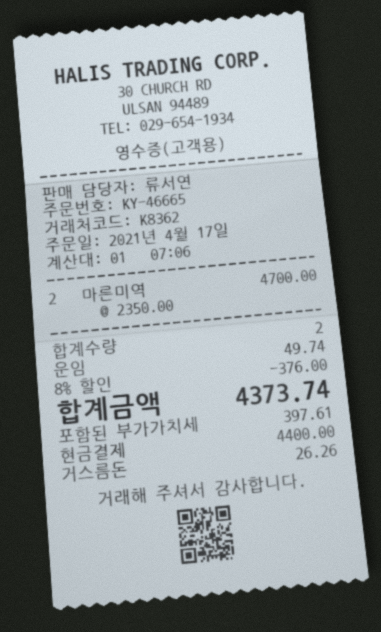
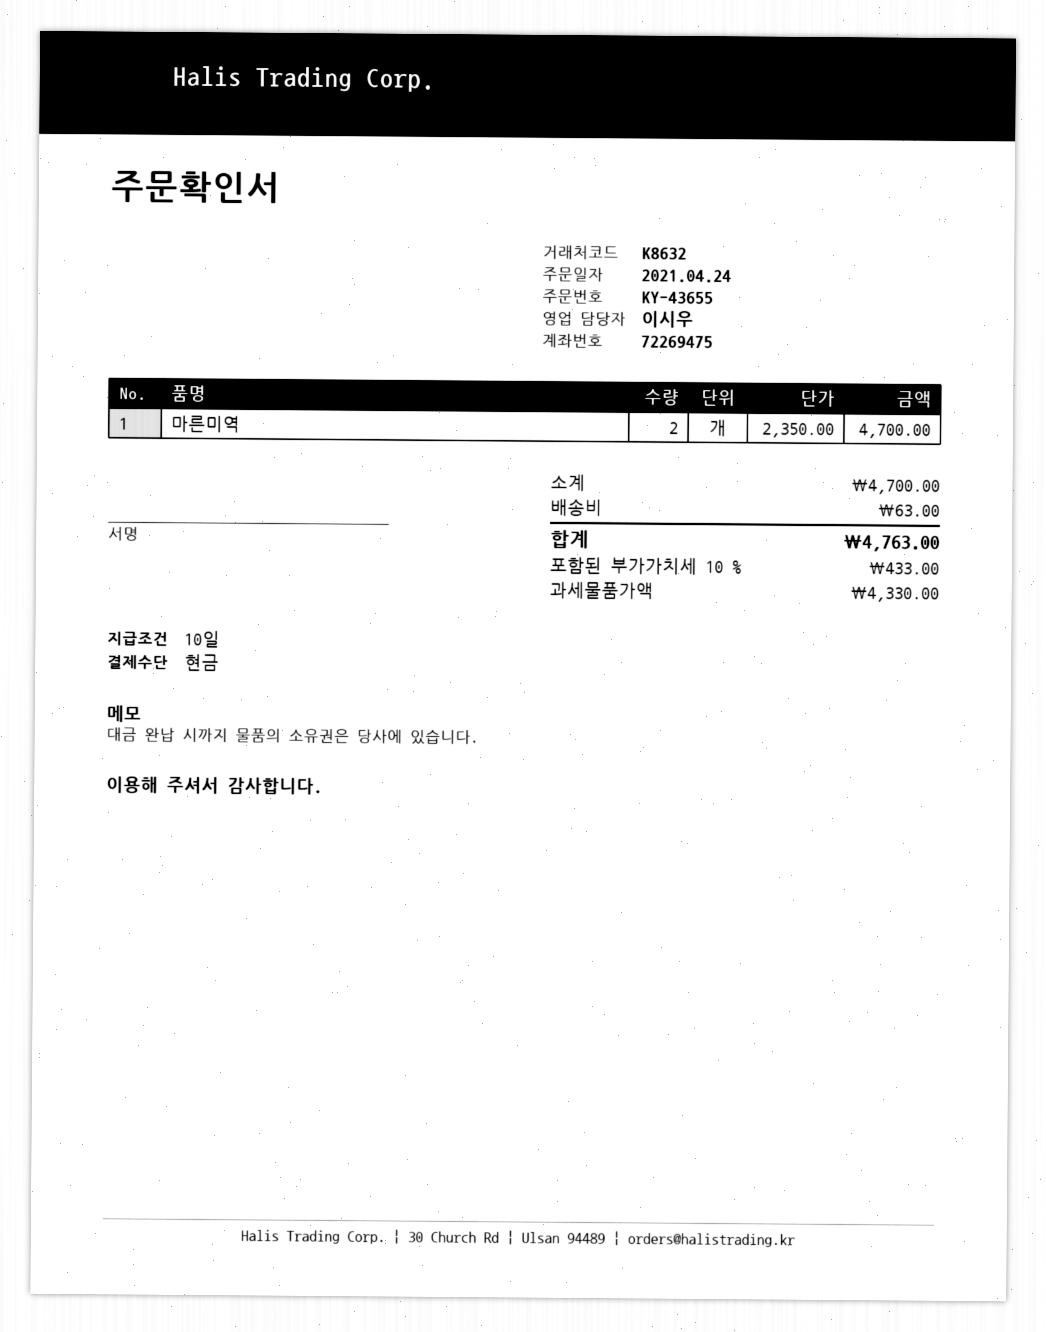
order number: KY-46665 -> KY-43655
order date: 2021-04-17 -> 2021-04-24
customer number: K8362 -> K8632
sales rep: 류서연 -> 이시우
discount: 8% = 376.00 -> none
shipping: 49.74 -> 63.00
tax: 397.61 -> 433.00
total: 4373.74 -> 4763.00

